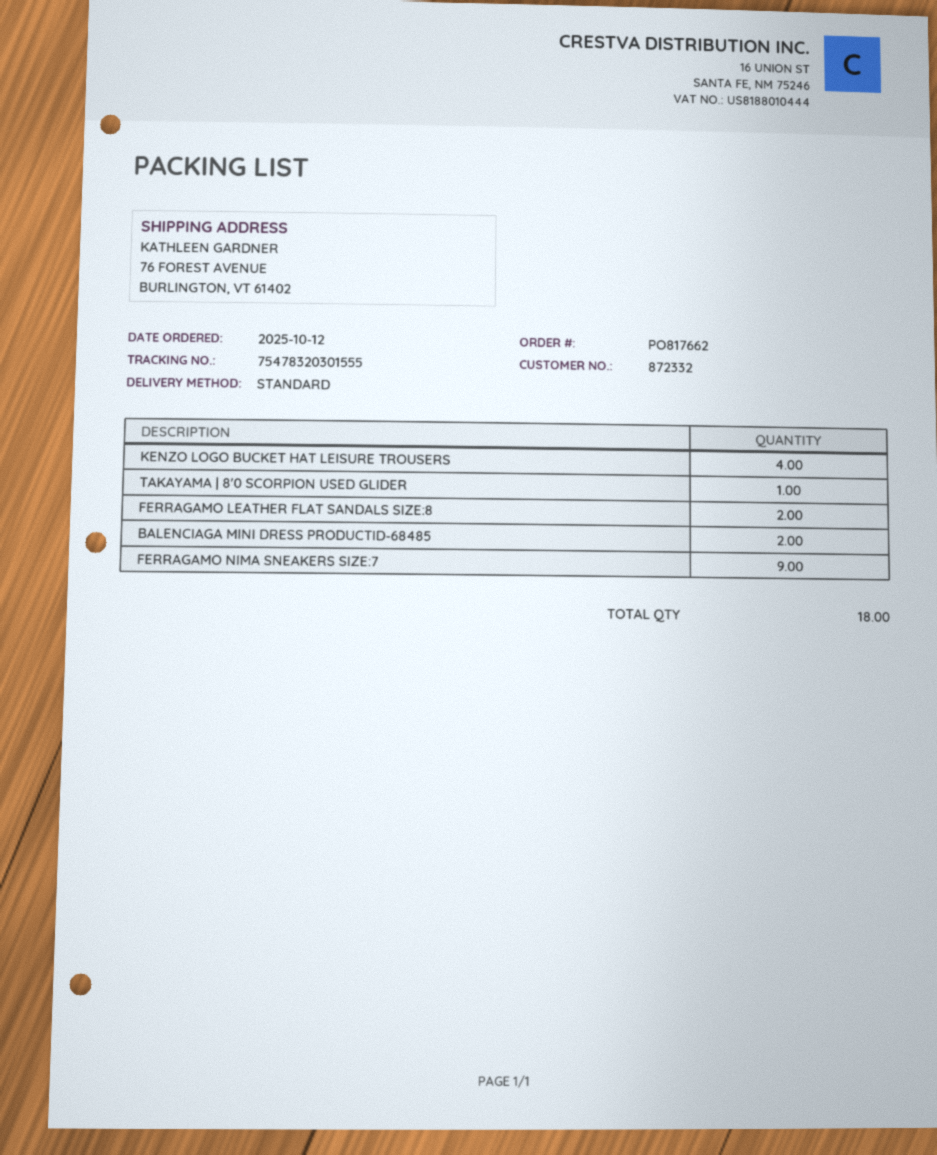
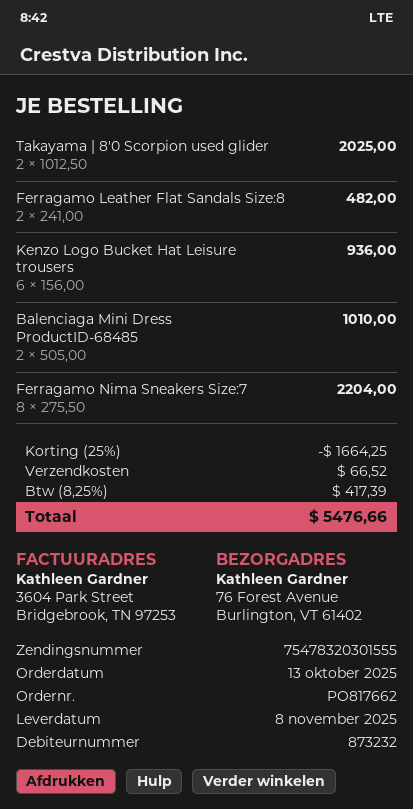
order date: 2025-10-12 -> 2025-10-13
customer number: 872332 -> 873232
KENZO LOGO BUCKET HAT LEISURE TROUSERS: 4 -> 6
TAKAYAMA | 8'0 SCORPION USED GLIDER: 1 -> 2
FERRAGAMO NIMA SNEAKERS SIZE:7: 9 -> 8

